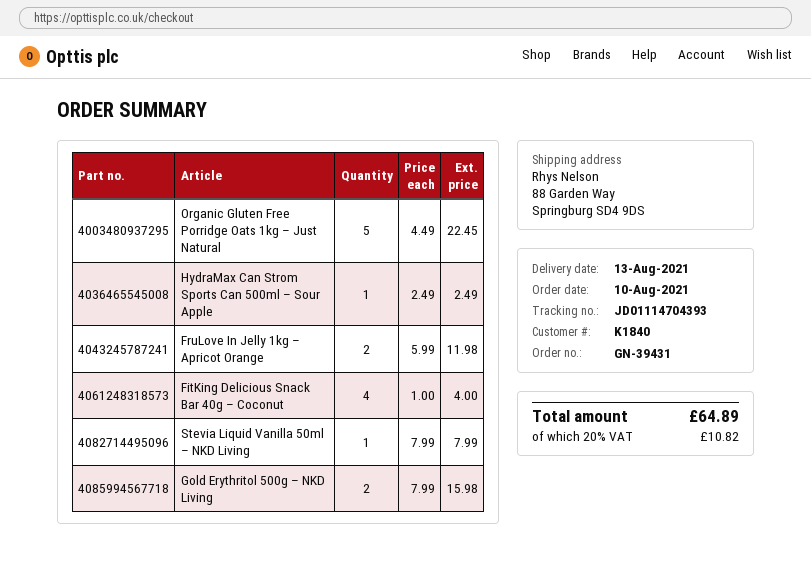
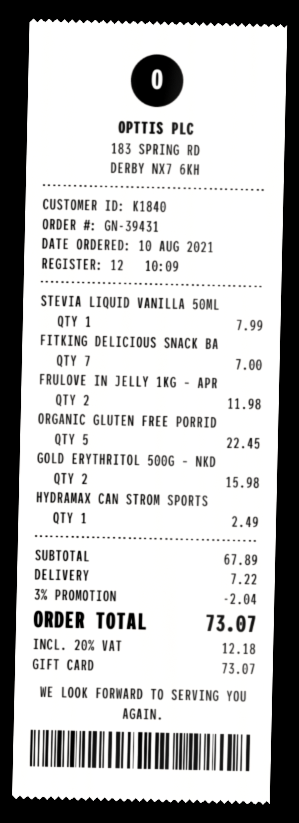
FitKing Delicious Snack Bar 40g – Coconut: 4 for 4.00 -> 7 for 7.00
discount: none -> 3% = 2.04
shipping: none -> 7.22
tax: 20% = 10.82 -> 20% = 12.18
total: 64.89 -> 73.07

